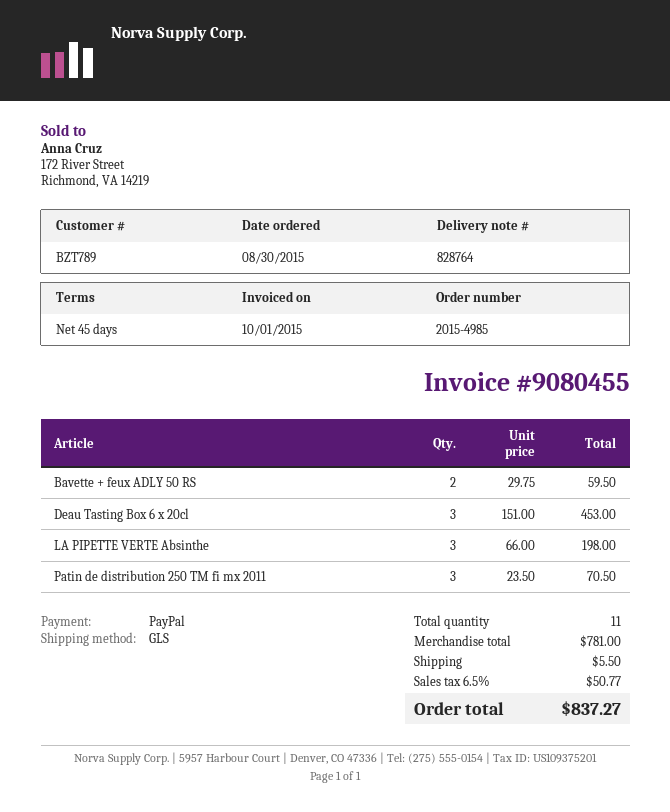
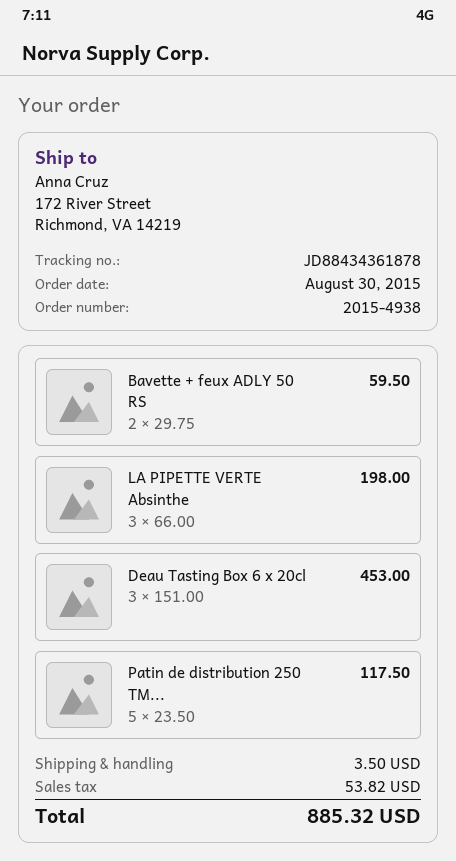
order number: 2015-4985 -> 2015-4938
Patin de distribution 250 TM fi mx 2011: 3 x 23.50 = 70.50 -> 5 x 23.50 = 117.50
shipping: 5.50 -> 3.50
tax: 50.77 -> 53.82
total: 837.27 -> 885.32

